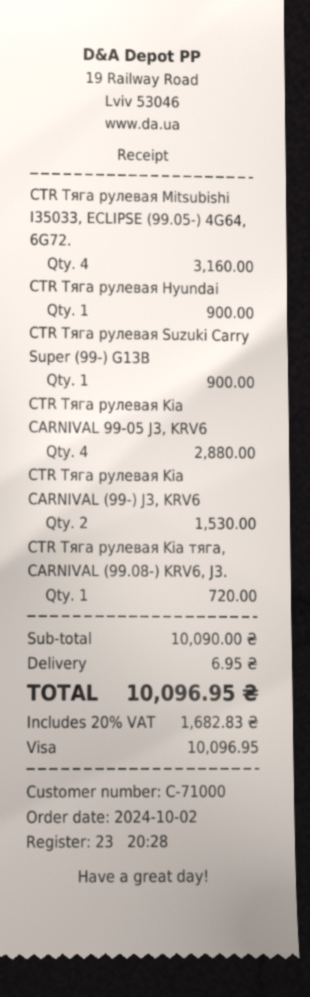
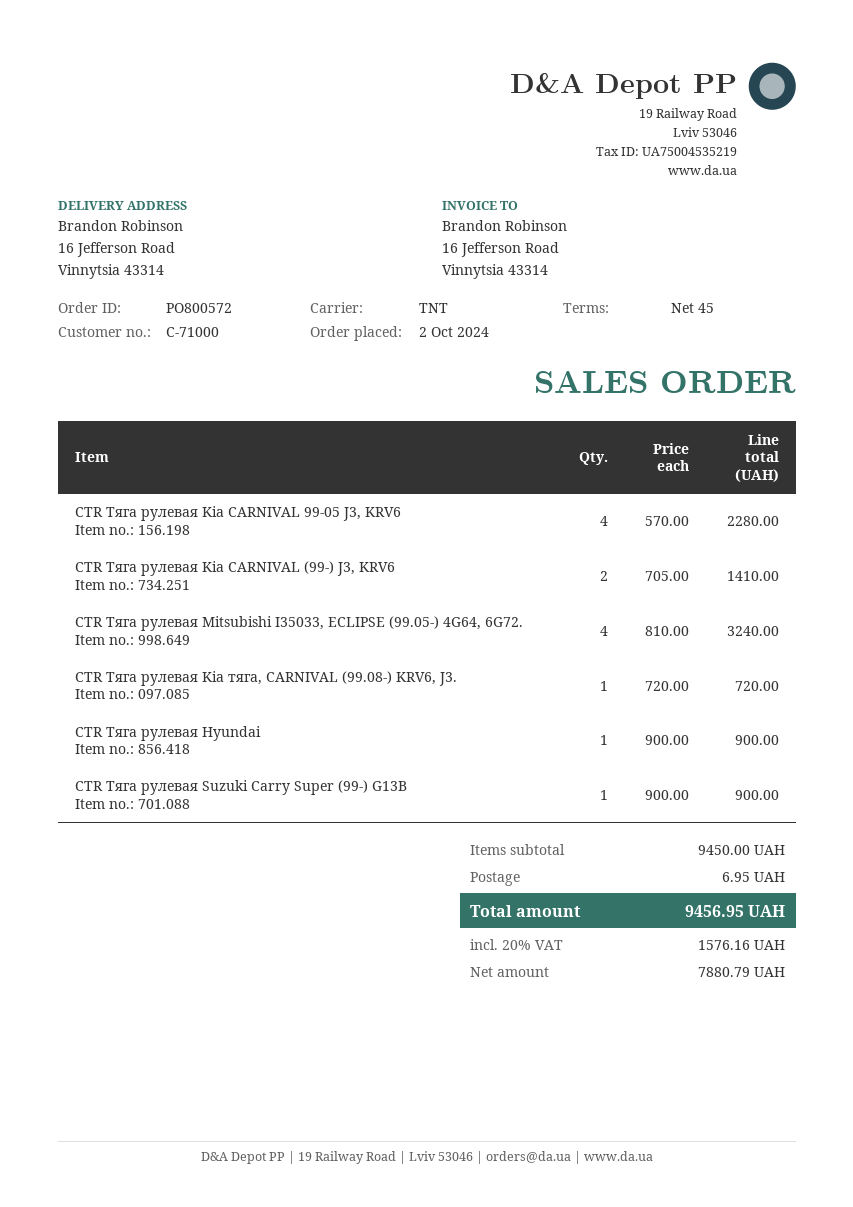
CTR Тяга рулевая Mitsubishi I35033, ECLIPSE (99.05-) 4G64, 6G72.: 4 for 3160.00 -> 4 for 3240.00
CTR Тяга рулевая Kia CARNIVAL 99-05 J3, KRV6: 4 for 2880.00 -> 4 for 2280.00
CTR Тяга рулевая Kia CARNIVAL (99-) J3, KRV6: 2 for 1530.00 -> 2 for 1410.00
subtotal: 10090.00 -> 9450.00
tax: 20% = 1682.83 -> 20% = 1576.16
total: 10096.95 -> 9456.95

